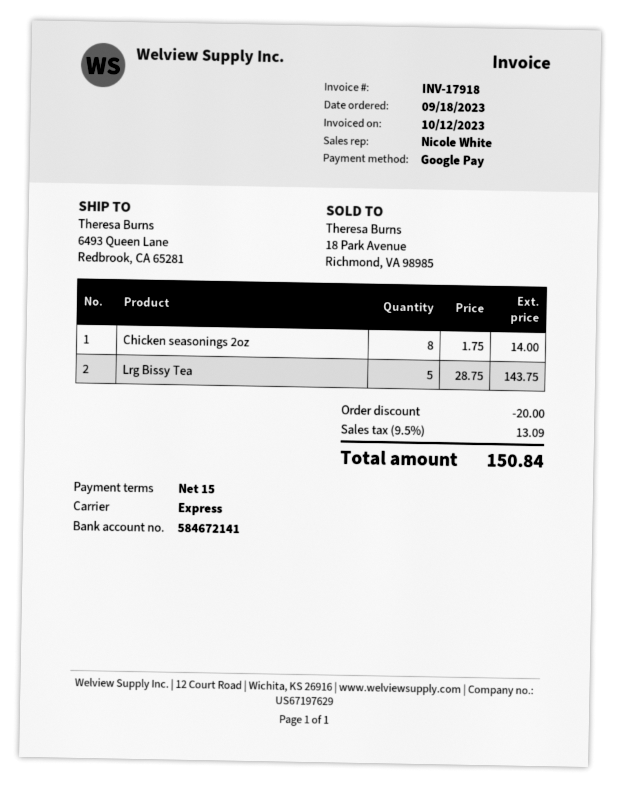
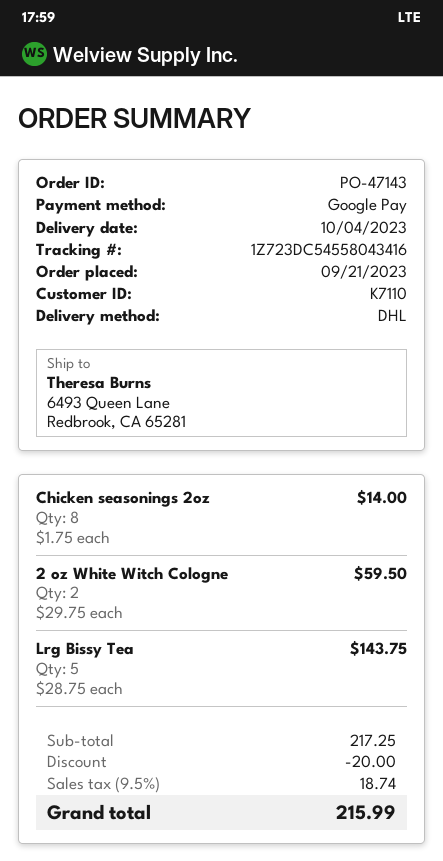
order date: 2023-09-18 -> 2023-09-21
shipping method: express -> DHL
2 oz White Witch Cologne: none -> 2 x 29.75 = 59.50
tax: 9.5% = 13.09 -> 9.5% = 18.74
total: 150.84 -> 215.99

